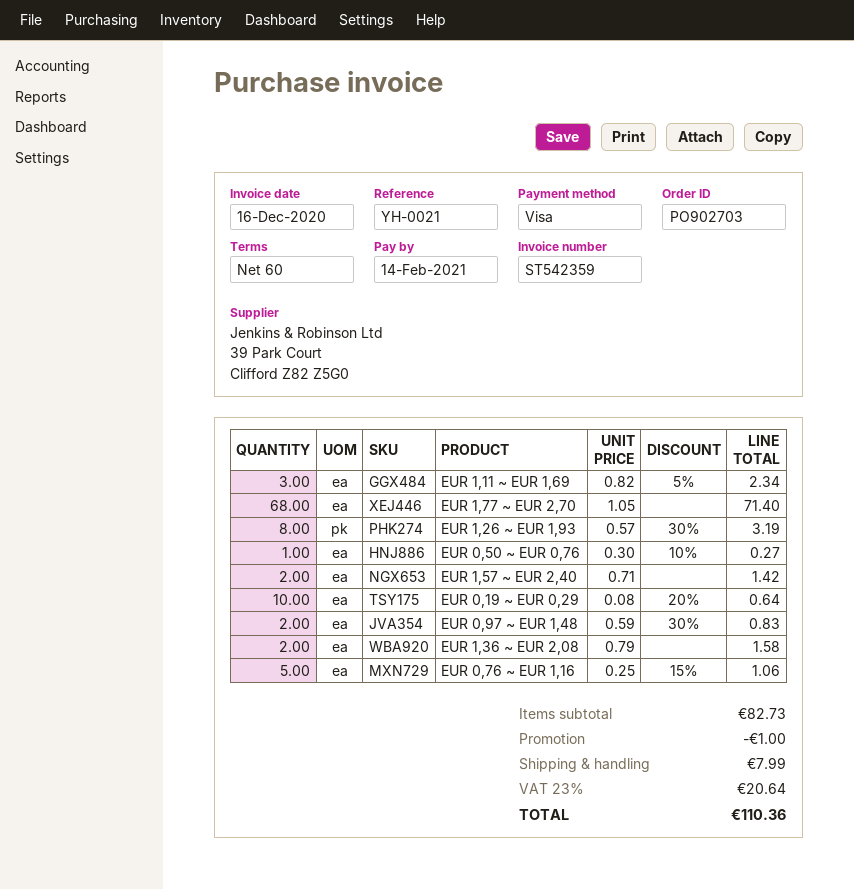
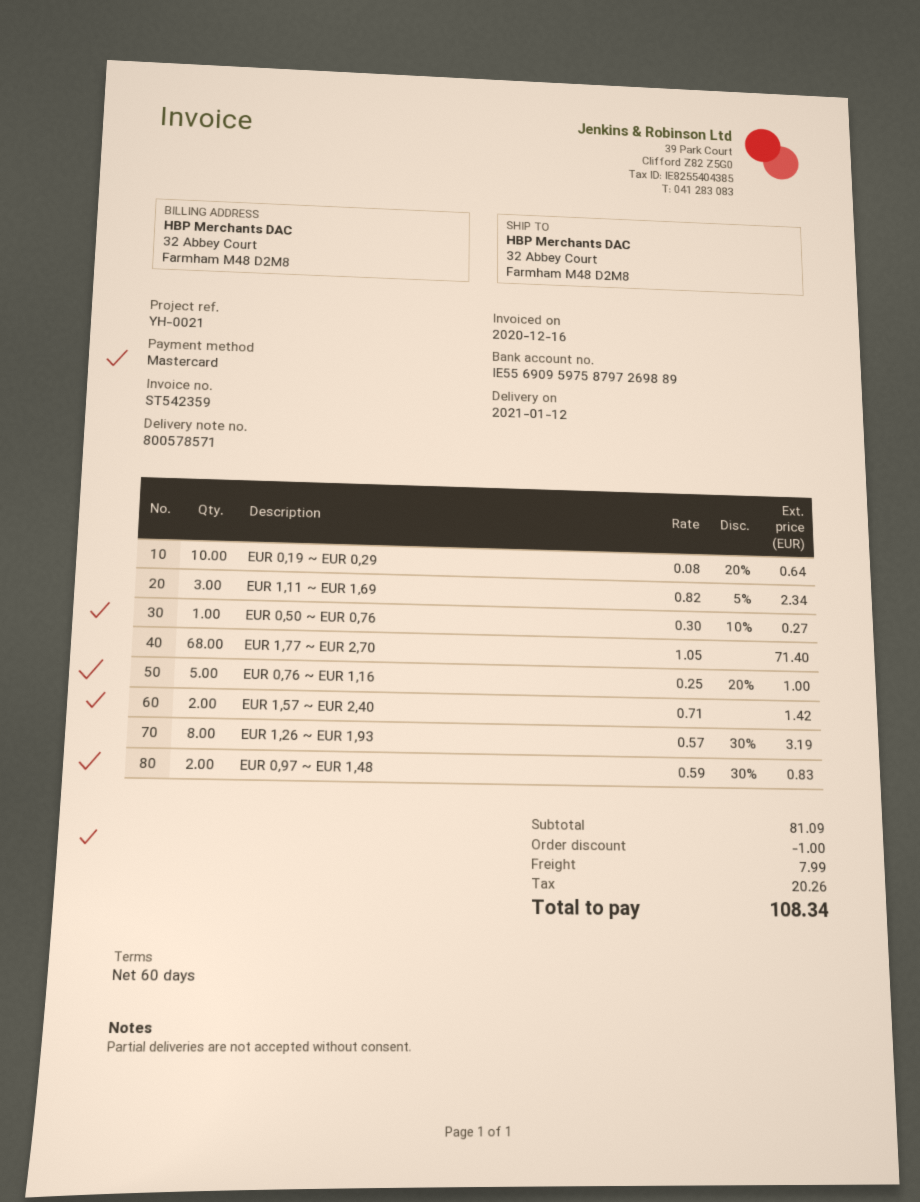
payment method: Visa -> Mastercard
EUR 1,36 ~ EUR 2,08: 2 x 0.79 = 1.58 -> none
EUR 0,76 ~ EUR 1,16: 5 x 0.25 - 15% = 1.06 -> 5 x 0.25 - 20% = 1.00
subtotal: 82.73 -> 81.09
tax: 20.64 -> 20.26
total: 110.36 -> 108.34

